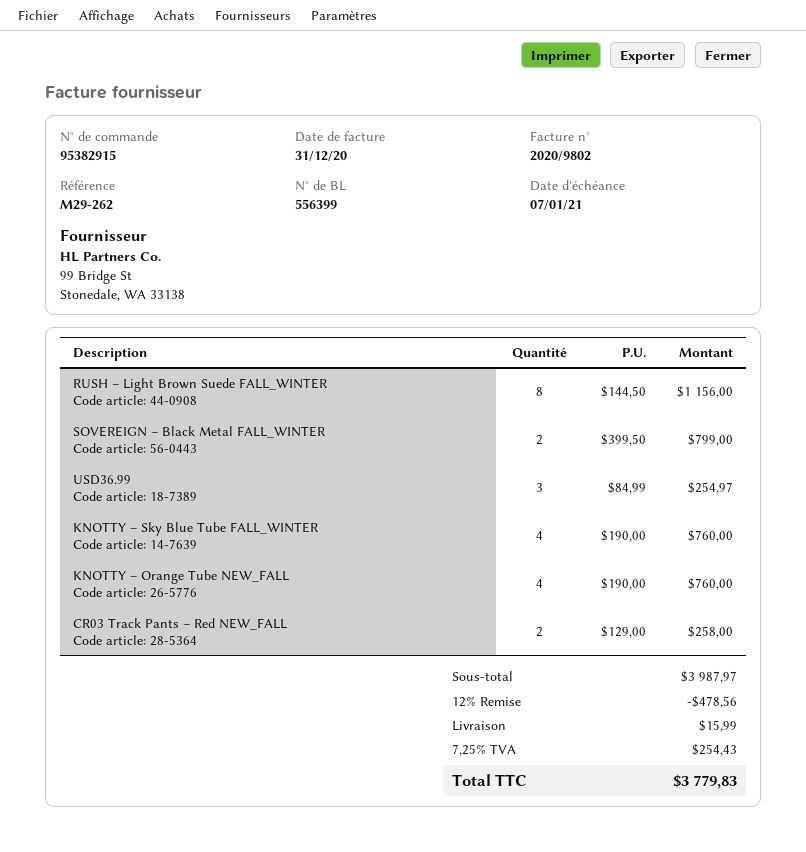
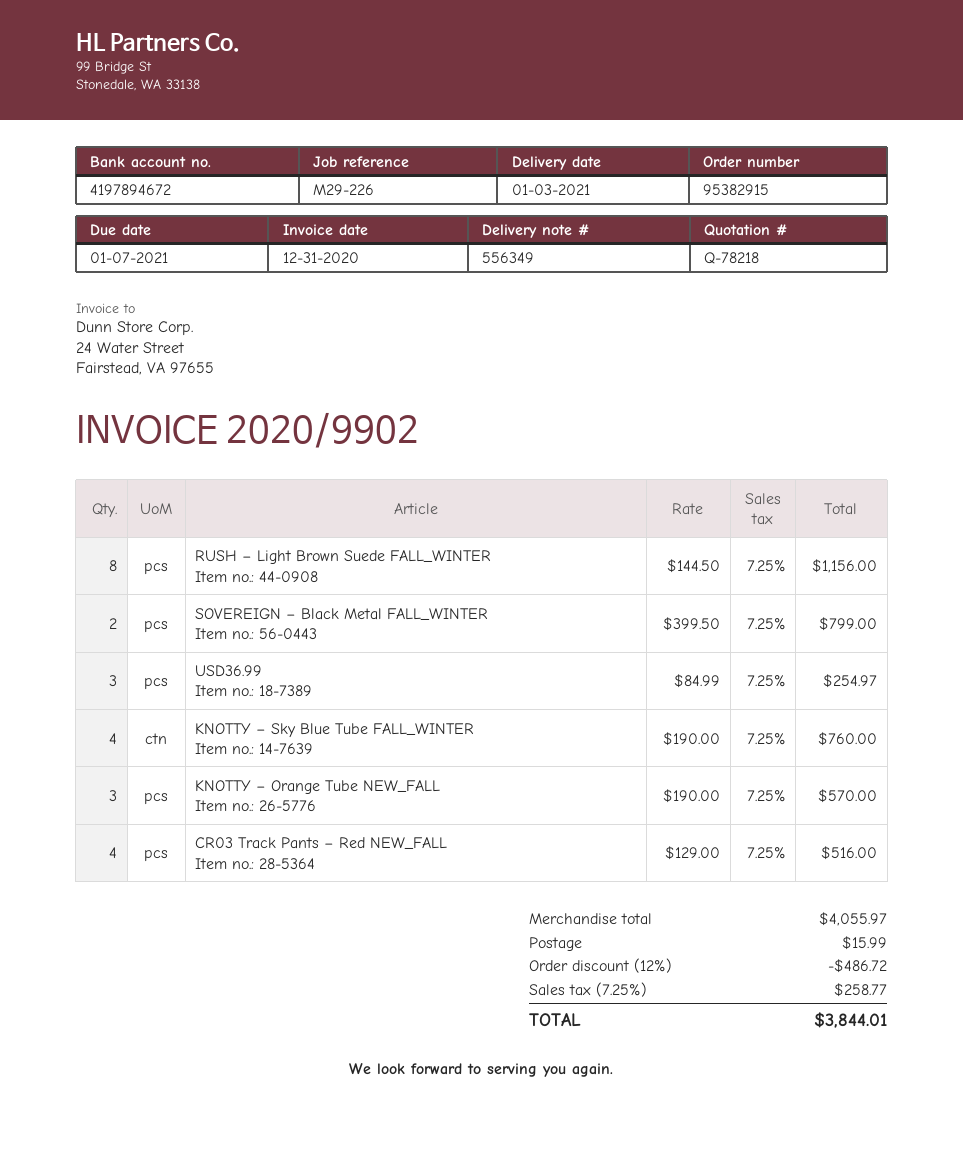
delivery note number: 556399 -> 556349
invoice number: 2020/9802 -> 2020/9902
reference: M29-262 -> M29-226
KNOTTY – Orange Tube NEW_FALL: 4 x 190.00 = 760.00 -> 3 x 190.00 = 570.00
CR03 Track Pants – Red NEW_FALL: 2 x 129.00 = 258.00 -> 4 x 129.00 = 516.00
subtotal: 3987.97 -> 4055.97
discount: 12% = 478.56 -> 12% = 486.72
tax: 7.25% = 254.43 -> 7.25% = 258.77
total: 3779.83 -> 3844.01

